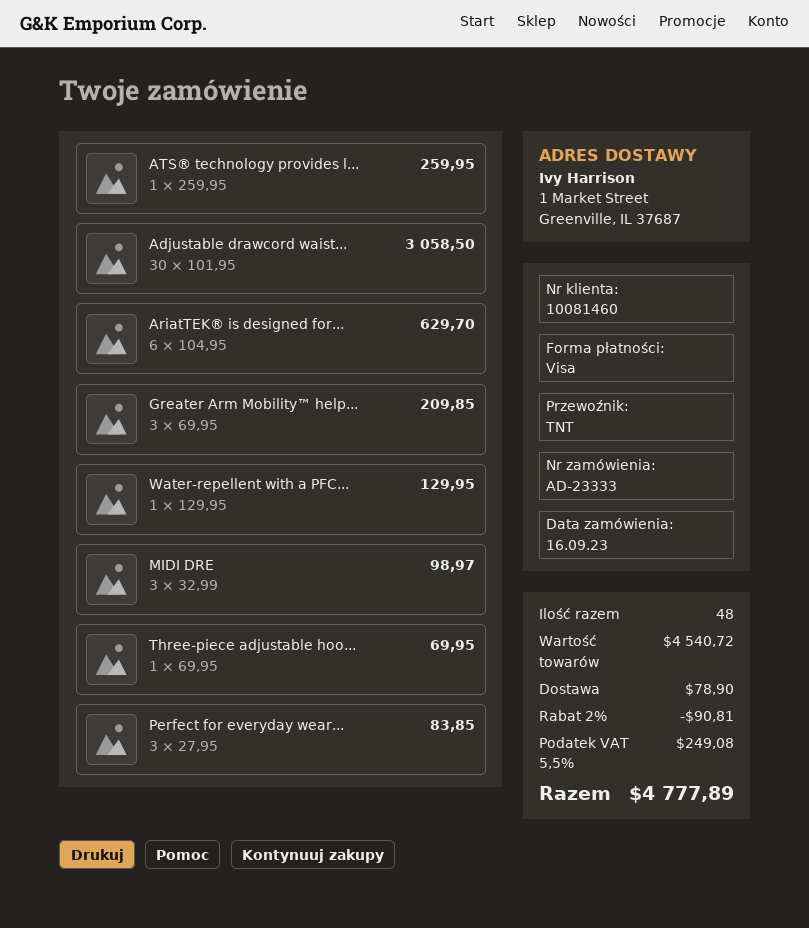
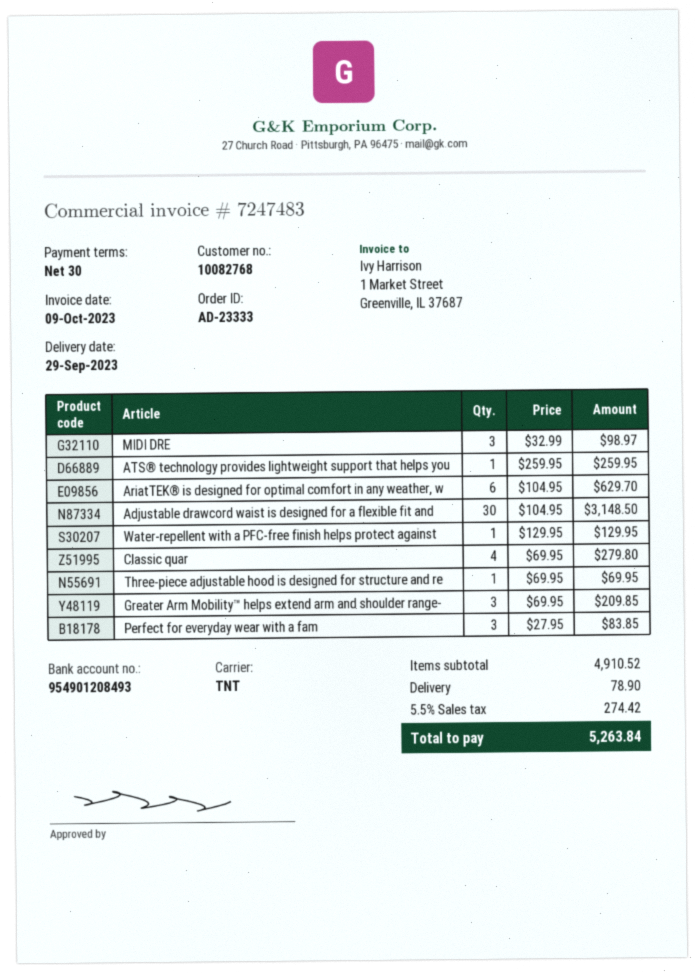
customer number: 10081460 -> 10082768
Adjustable drawcord waist...: 30 x 101.95 = 3058.50 -> 30 x 104.95 = 3148.50
Classic quar: none -> 4 x 69.95 = 279.80
subtotal: 4540.72 -> 4910.52
discount: 2% = 90.81 -> none
tax: 5.5% = 249.08 -> 5.5% = 274.42
total: 4777.89 -> 5263.84

